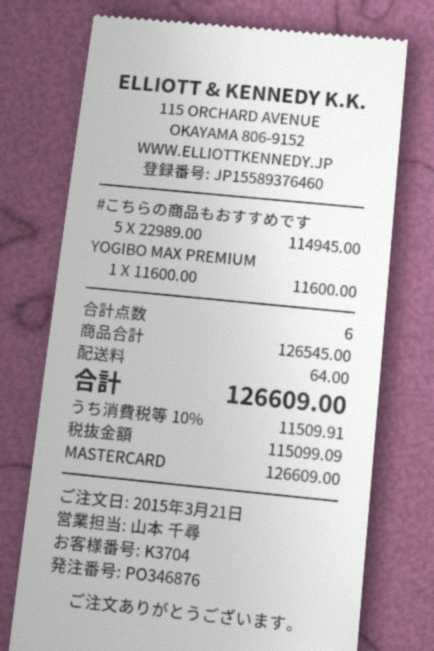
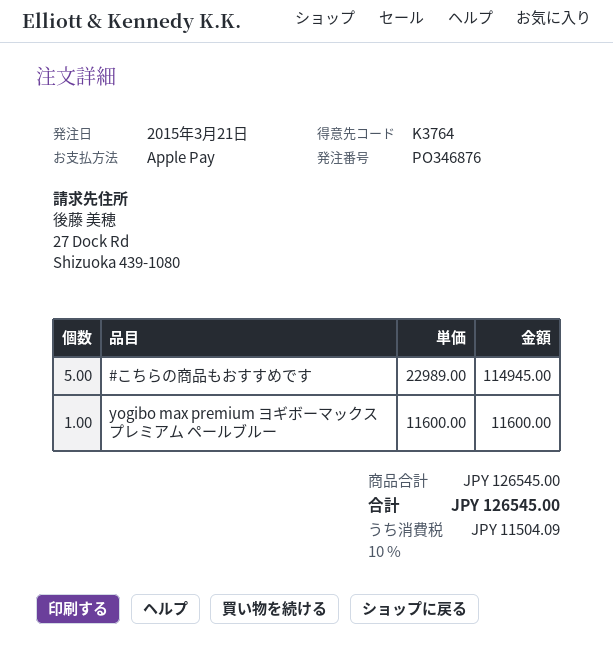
customer number: K3704 -> K3764
payment method: Mastercard -> Apple Pay
shipping: 64.00 -> none
tax: 10% = 11509.91 -> 10% = 11504.09
total: 126609.00 -> 126545.00

